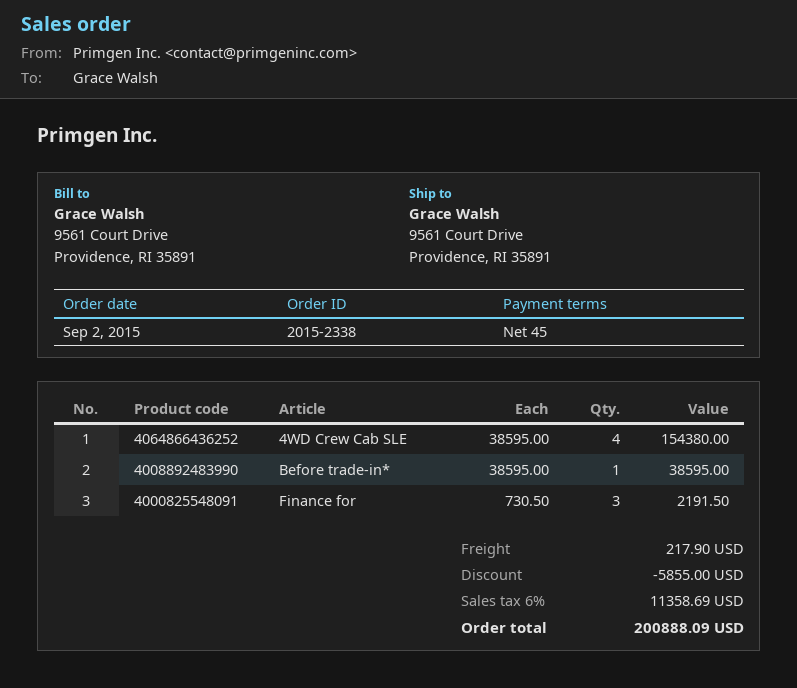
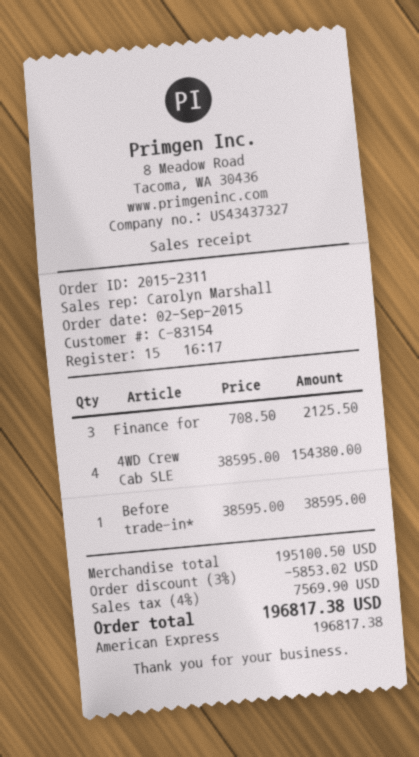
order number: 2015-2338 -> 2015-2311
Finance for: 3 x 730.50 = 2191.50 -> 3 x 708.50 = 2125.50
discount: 5855.00 -> 5853.02
shipping: 217.90 -> none
tax: 6% = 11358.69 -> 4% = 7569.90
total: 200888.09 -> 196817.38

